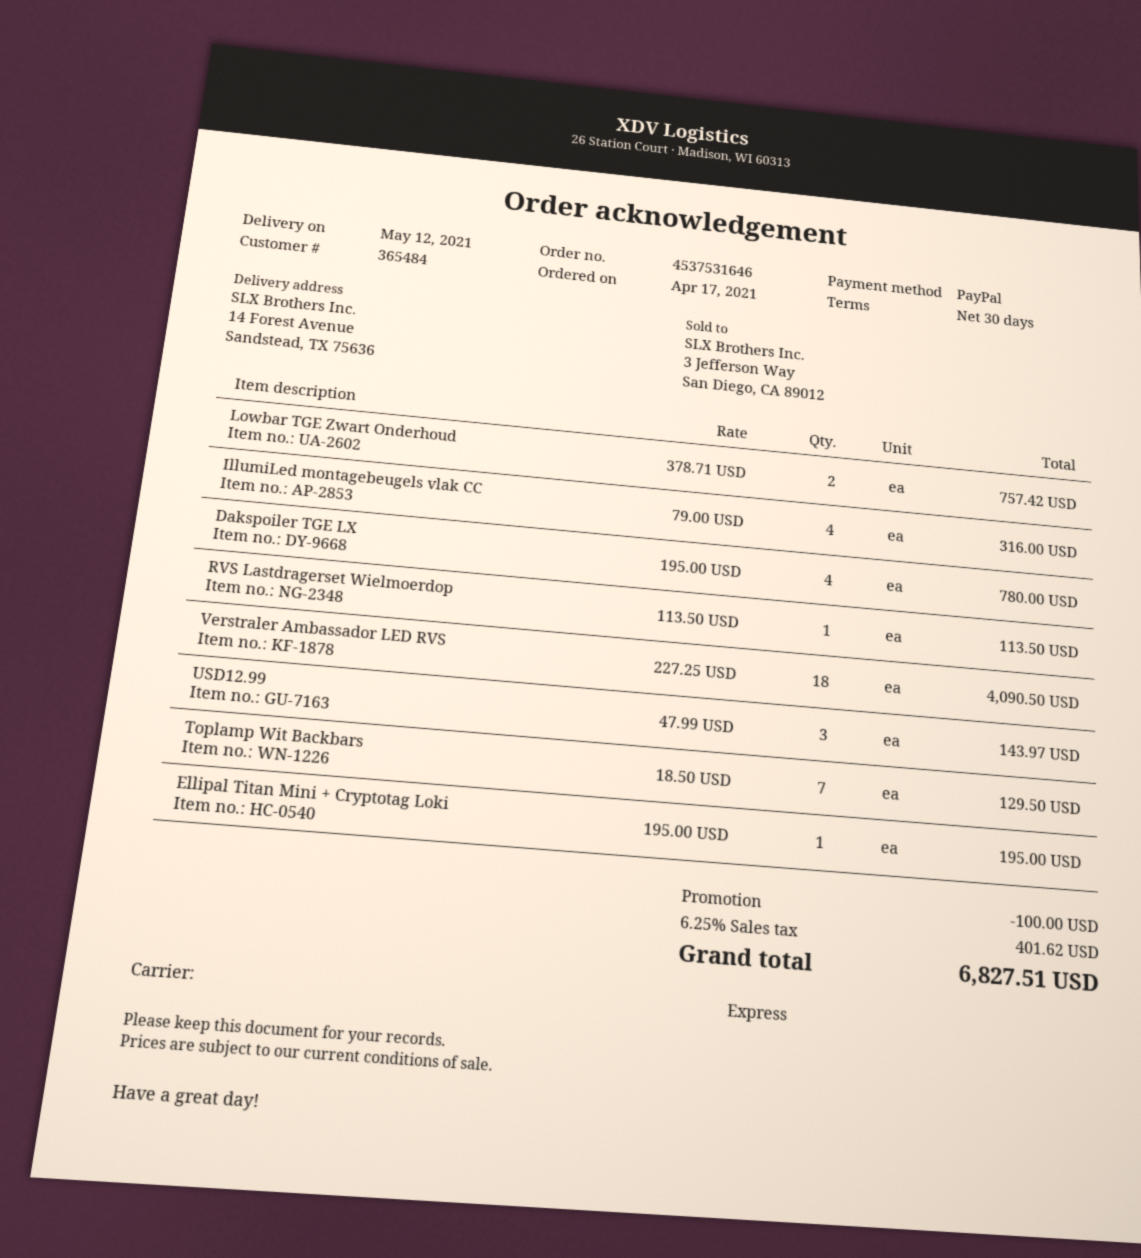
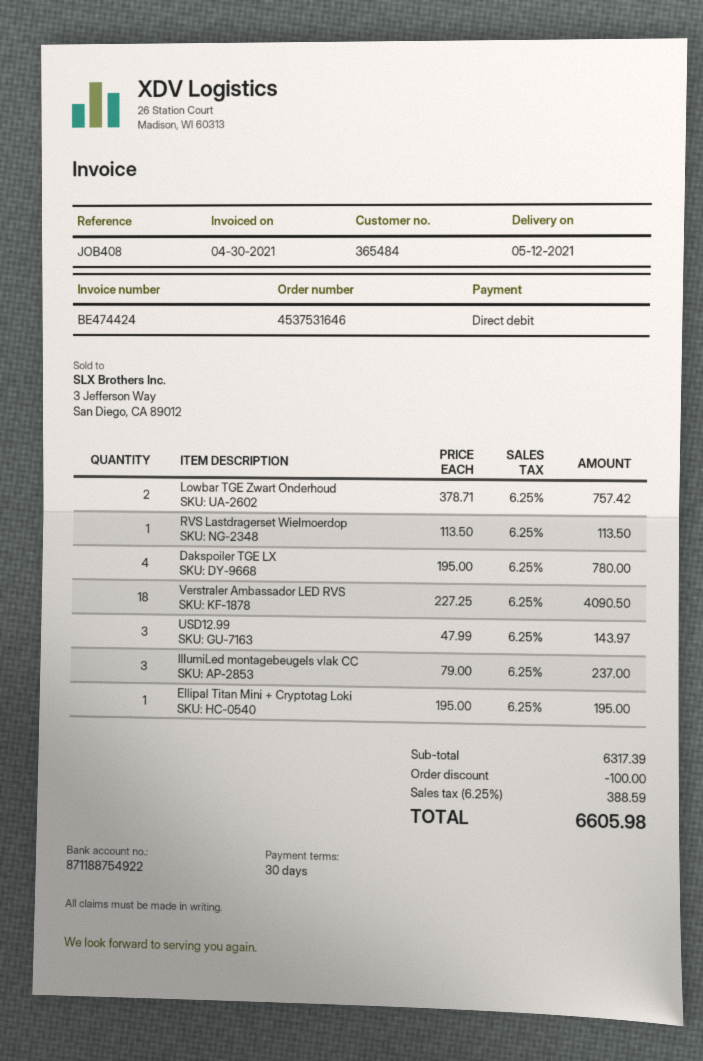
payment method: PayPal -> direct debit
IllumiLed montagebeugels vlak CC: 4 x 79.00 = 316.00 -> 3 x 79.00 = 237.00
Toplamp Wit Backbars: 7 x 18.50 = 129.50 -> none
tax: 6.25% = 401.62 -> 6.25% = 388.59
total: 6827.51 -> 6605.98

